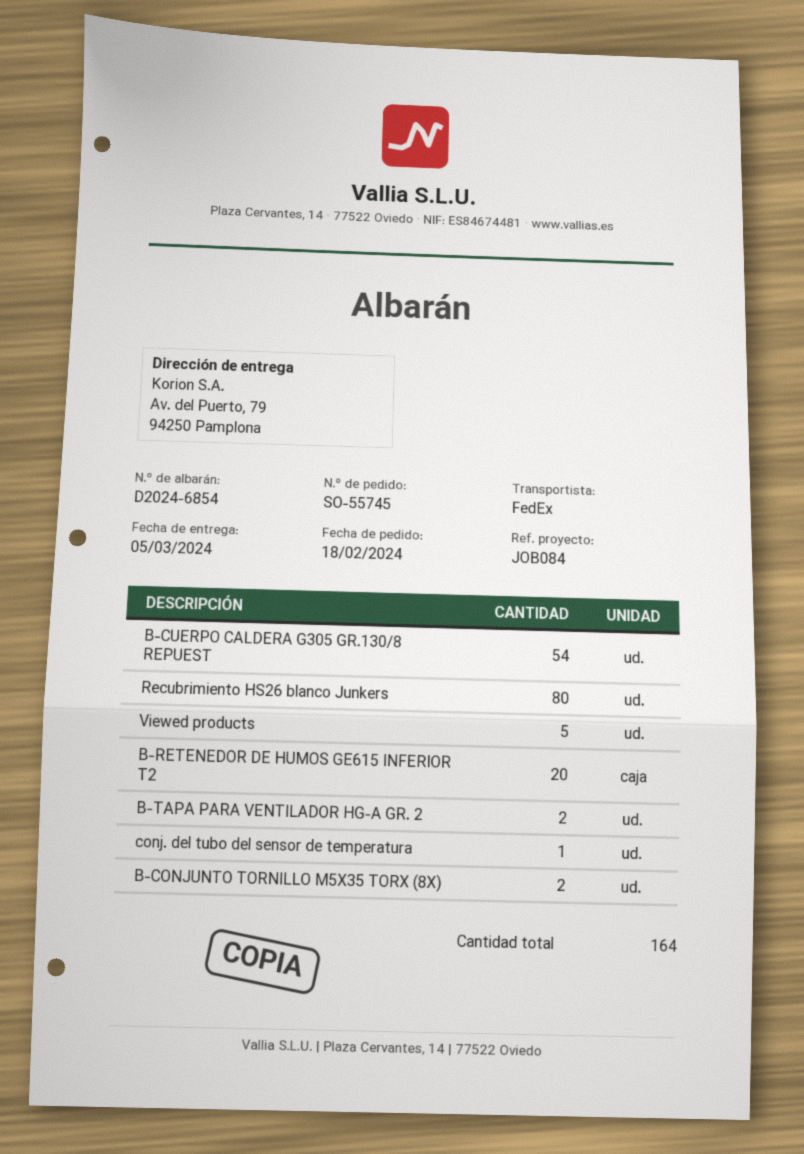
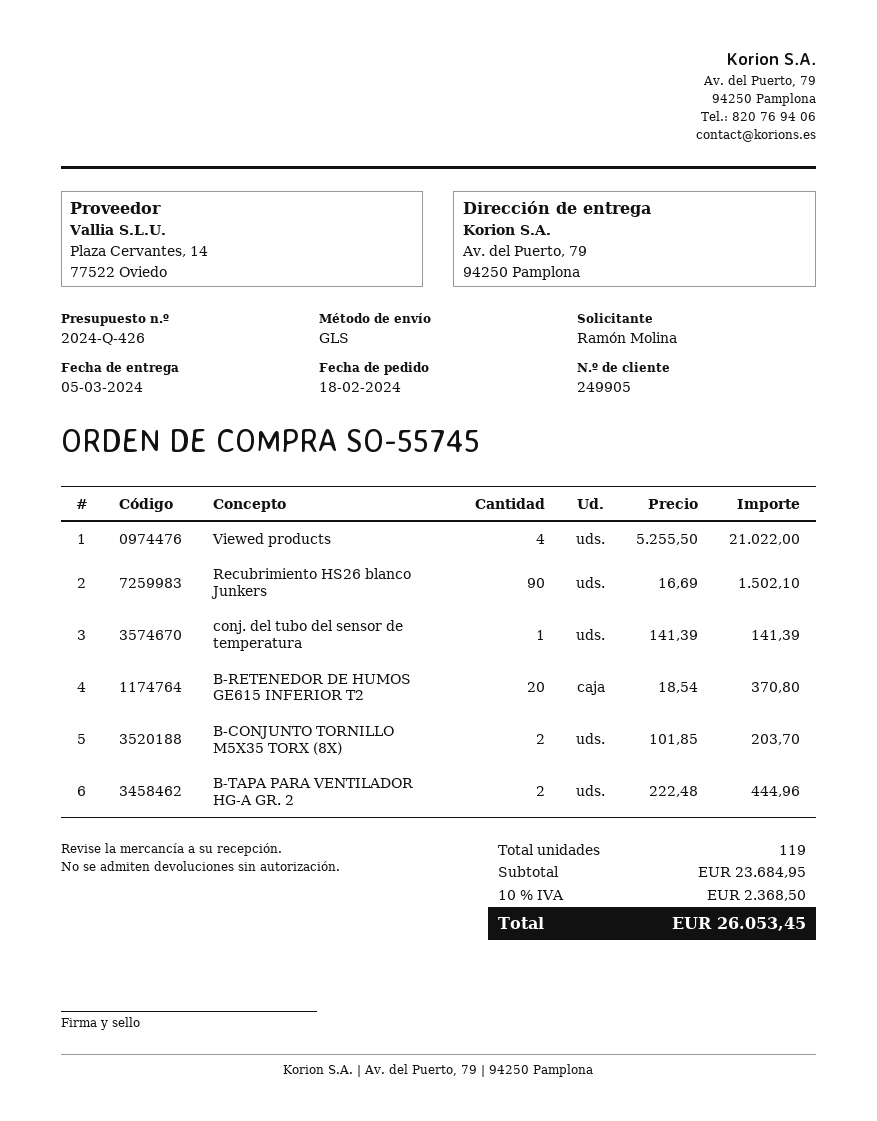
shipping method: FedEx -> GLS
B-CUERPO CALDERA G305 GR.130/8 REPUEST: 54 -> none
Recubrimiento HS26 blanco Junkers: 80 -> 90
Viewed products: 5 -> 4
total quantity: 164 -> 119

